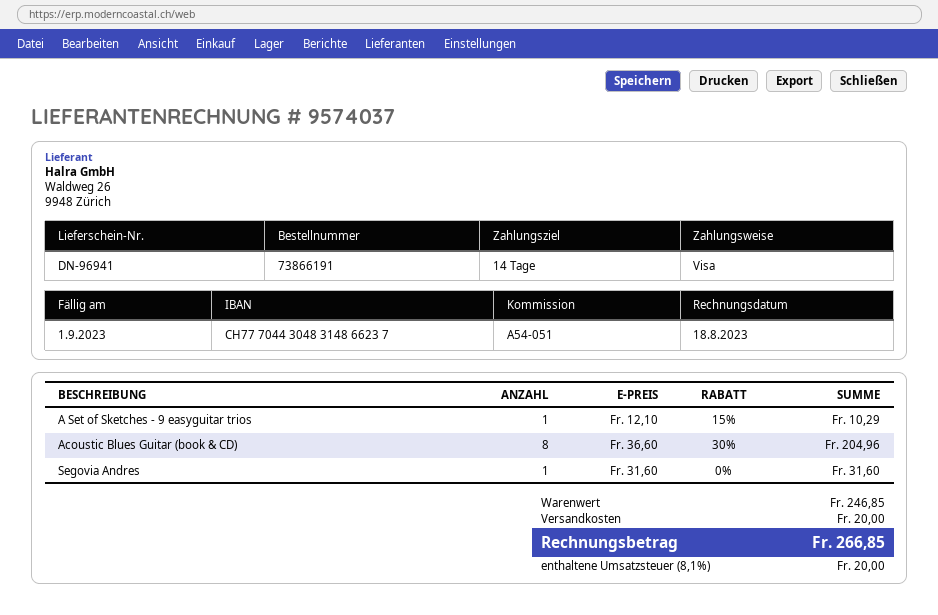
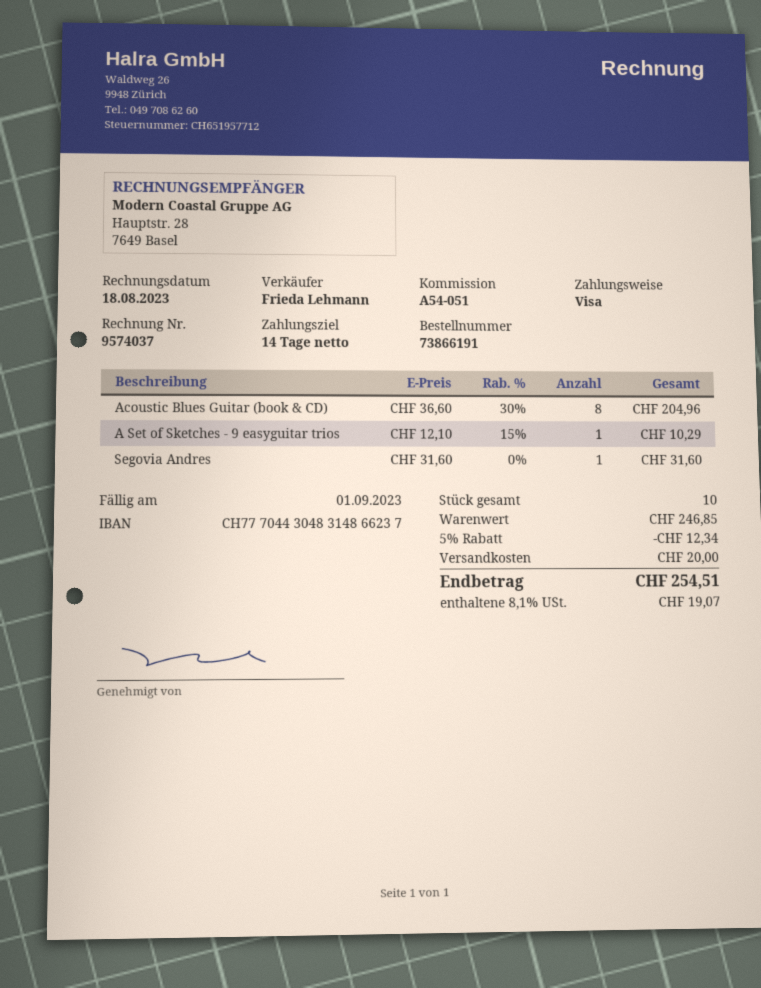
discount: none -> 5% = 12.34
tax: 8.1% = 20.00 -> 8.1% = 19.07
total: 266.85 -> 254.51

